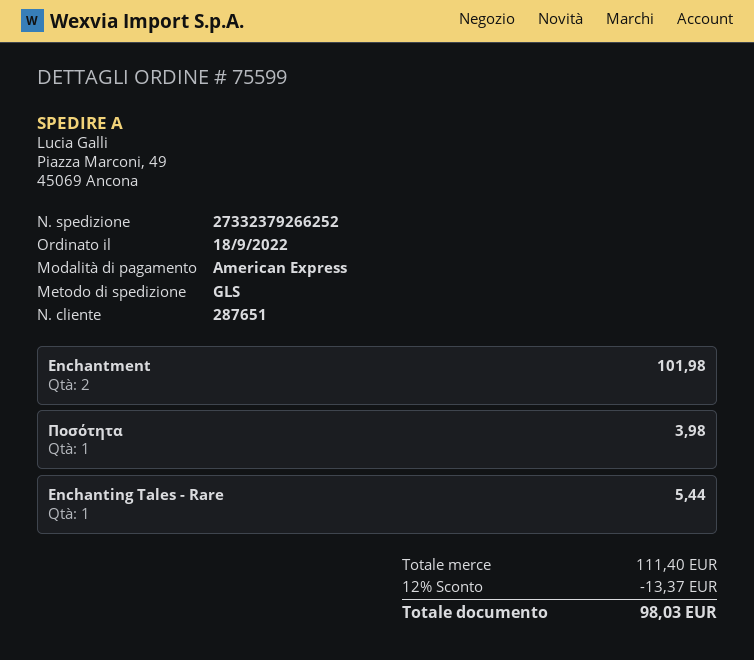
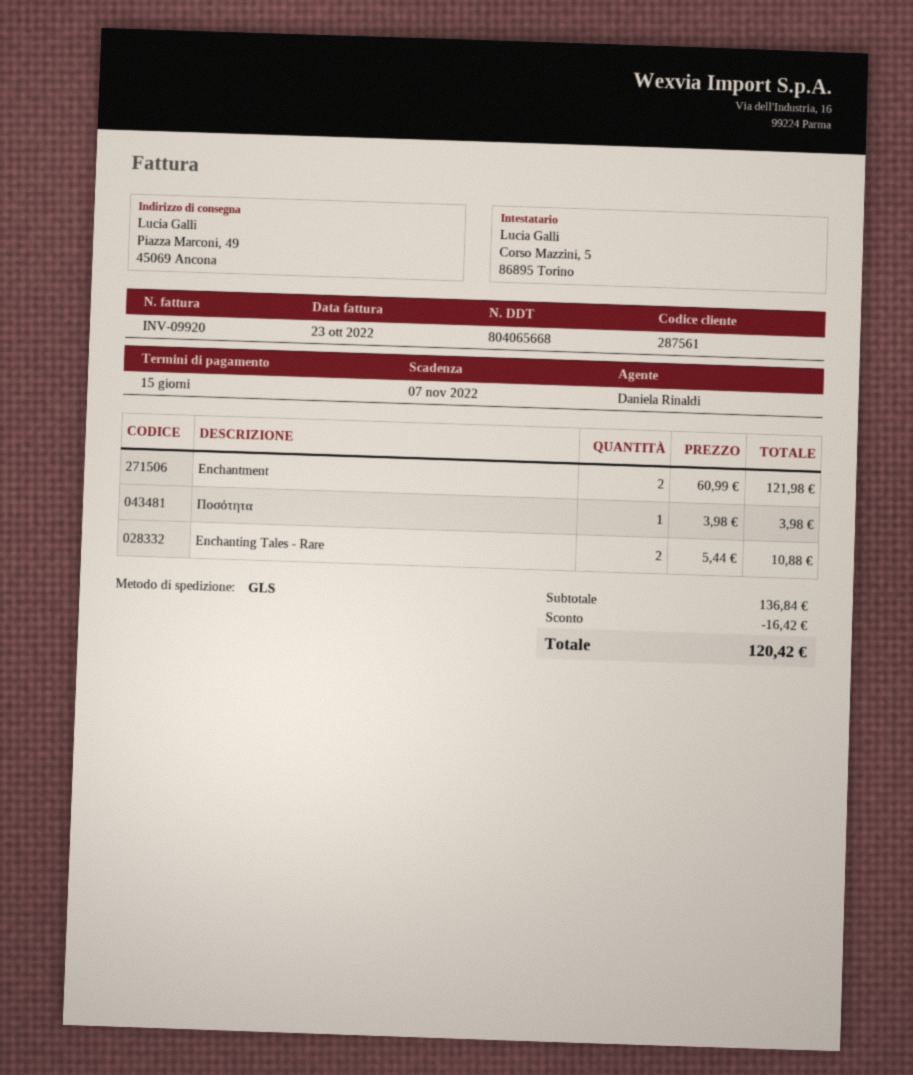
customer number: 287651 -> 287561
Enchantment: 2 for 101.98 -> 2 for 121.98
Enchanting Tales - Rare: 1 for 5.44 -> 2 for 10.88
subtotal: 111.40 -> 136.84
discount: 13.37 -> 16.42
total: 98.03 -> 120.42

